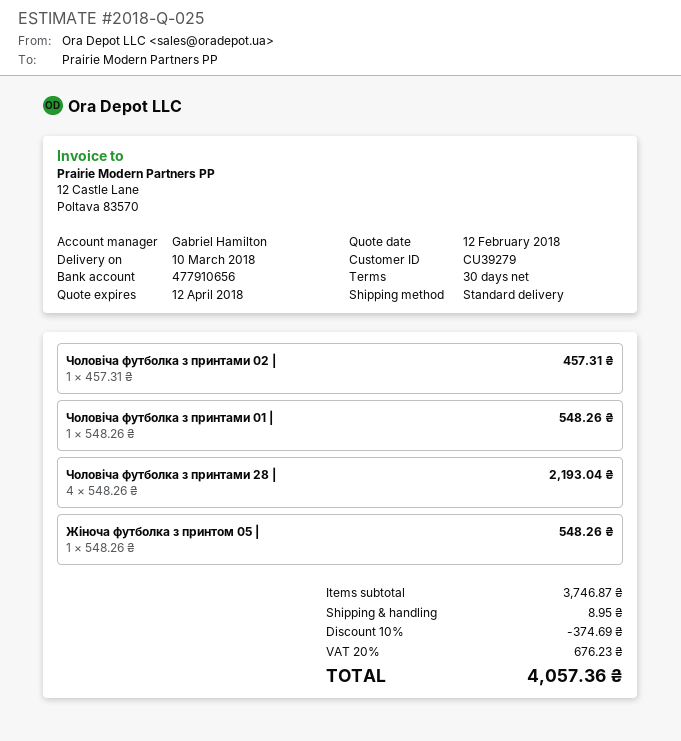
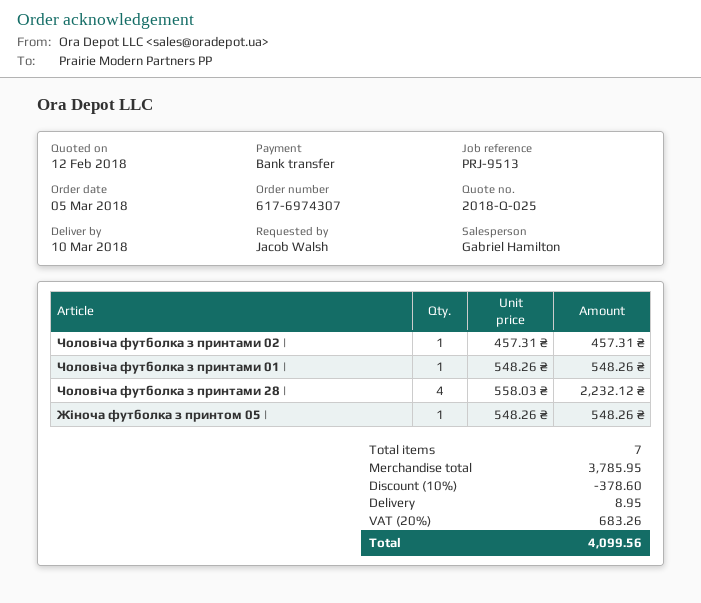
Чоловіча футболка з принтами 28 |: 4 x 548.26 = 2193.04 -> 4 x 558.03 = 2232.12
subtotal: 3746.87 -> 3785.95
discount: 10% = 374.69 -> 10% = 378.60
tax: 20% = 676.23 -> 20% = 683.26
total: 4057.36 -> 4099.56

